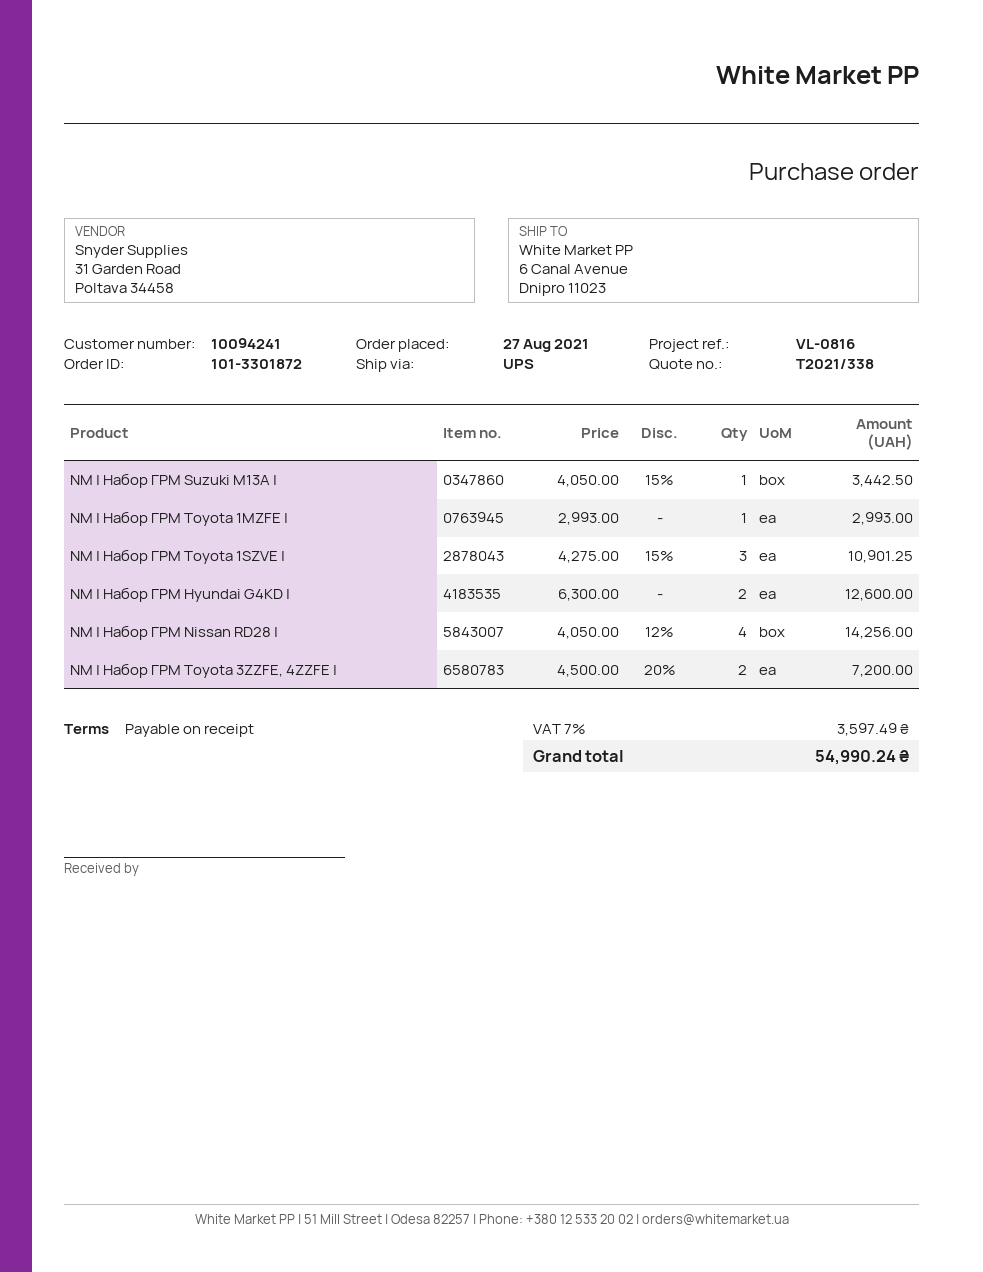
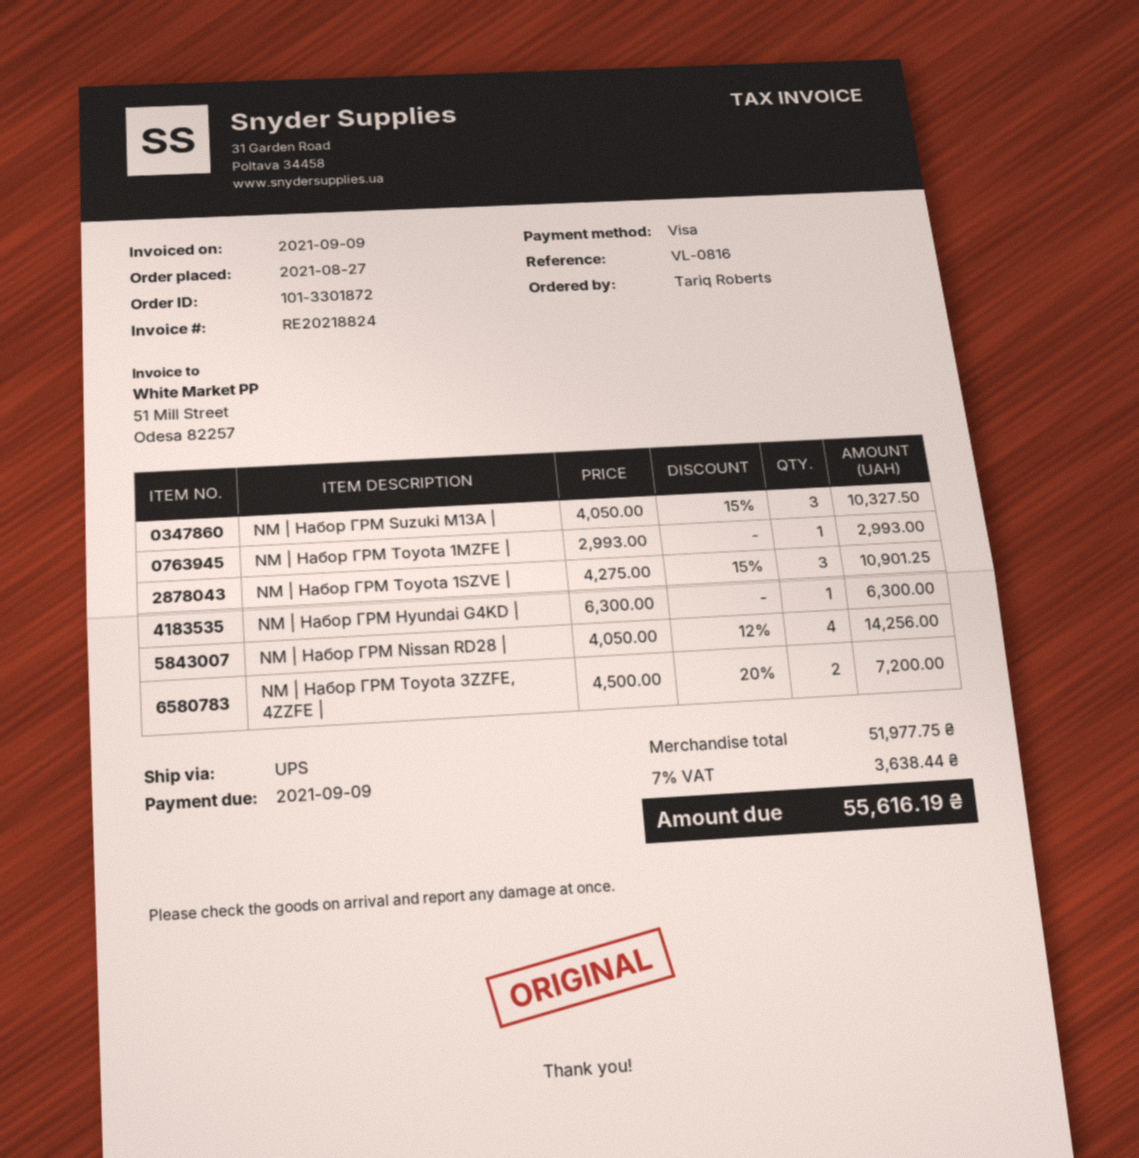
NM | Набор ГРМ Suzuki M13A |: 1 x 4050.00 - 15% = 3442.50 -> 3 x 4050.00 - 15% = 10327.50
NM | Набор ГРМ Hyundai G4KD |: 2 x 6300.00 = 12600.00 -> 1 x 6300.00 = 6300.00
tax: 7% = 3597.49 -> 7% = 3638.44
total: 54990.24 -> 55616.19

